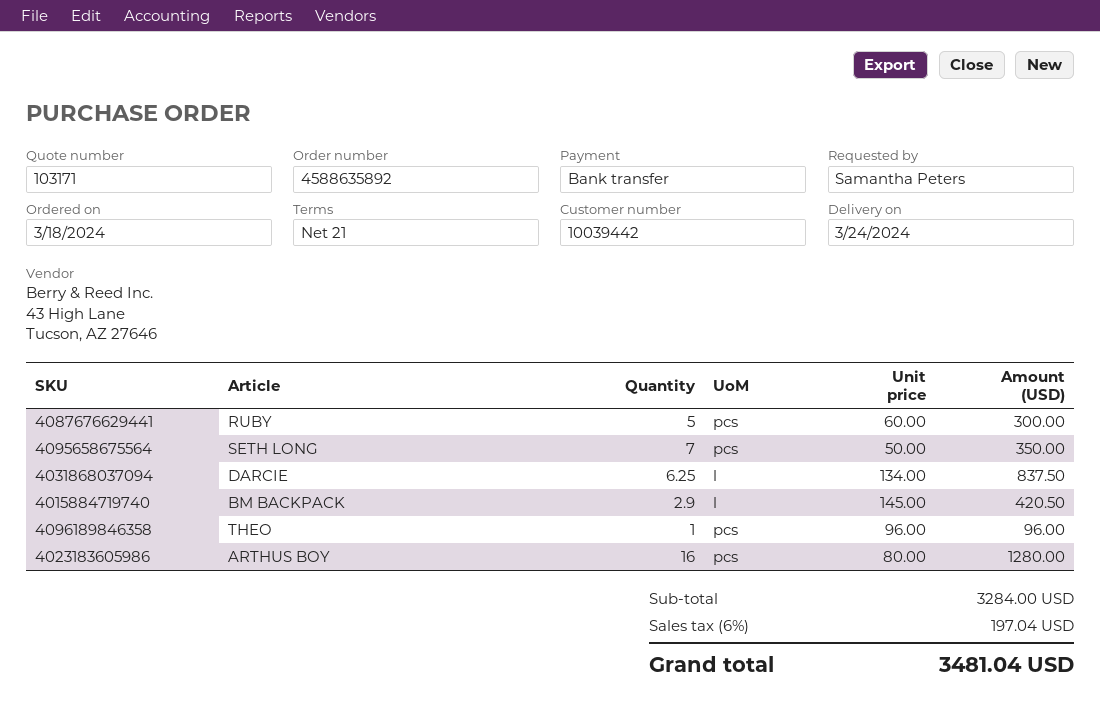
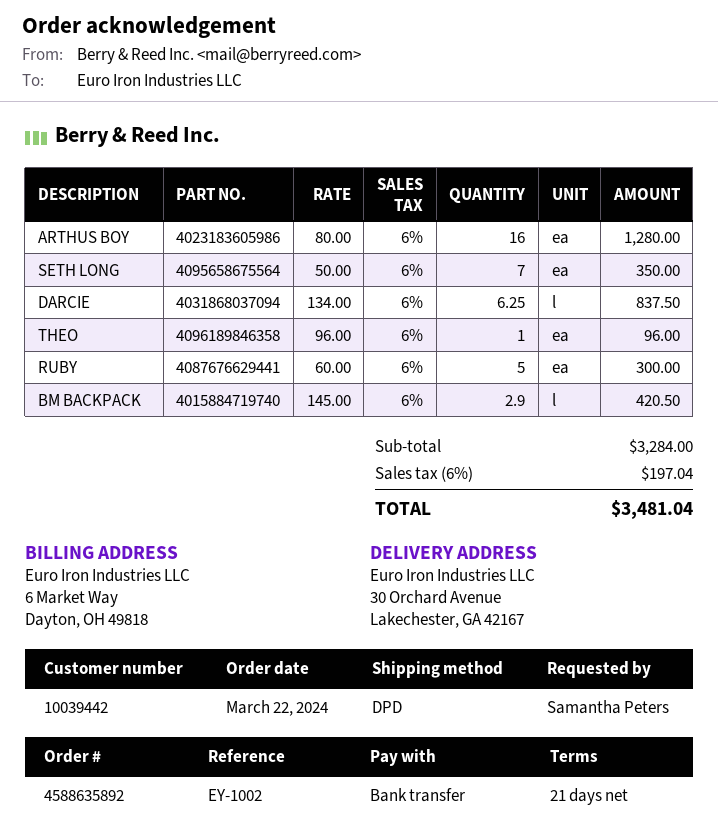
order date: 2024-03-18 -> 2024-03-22

